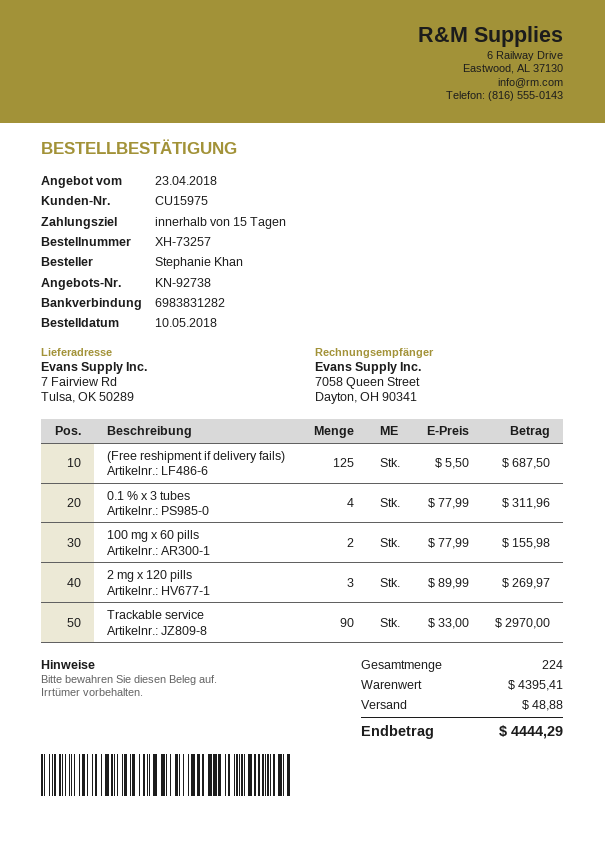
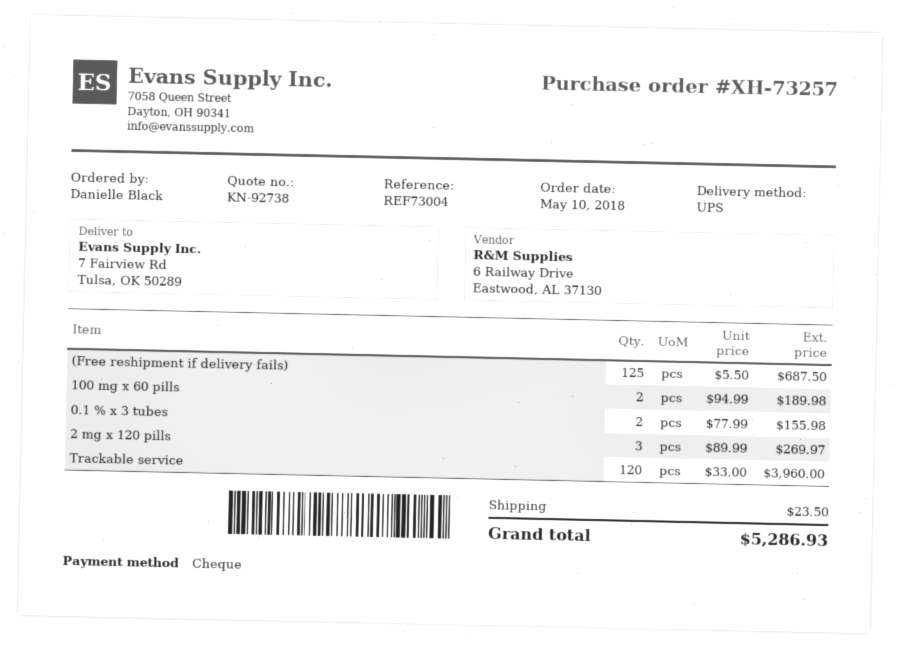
ordered by: Stephanie Khan -> Danielle Black
0.1 % x 3 tubes: 4 x 77.99 = 311.96 -> 2 x 77.99 = 155.98
100 mg x 60 pills: 2 x 77.99 = 155.98 -> 2 x 94.99 = 189.98
Trackable service: 90 x 33.00 = 2970.00 -> 120 x 33.00 = 3960.00
shipping: 48.88 -> 23.50
total: 4444.29 -> 5286.93

